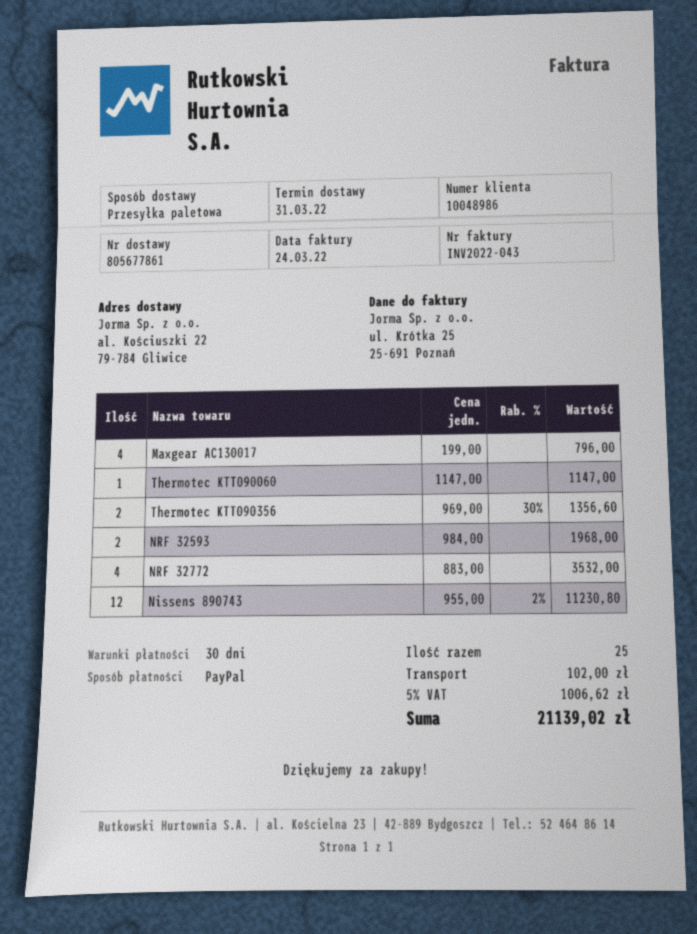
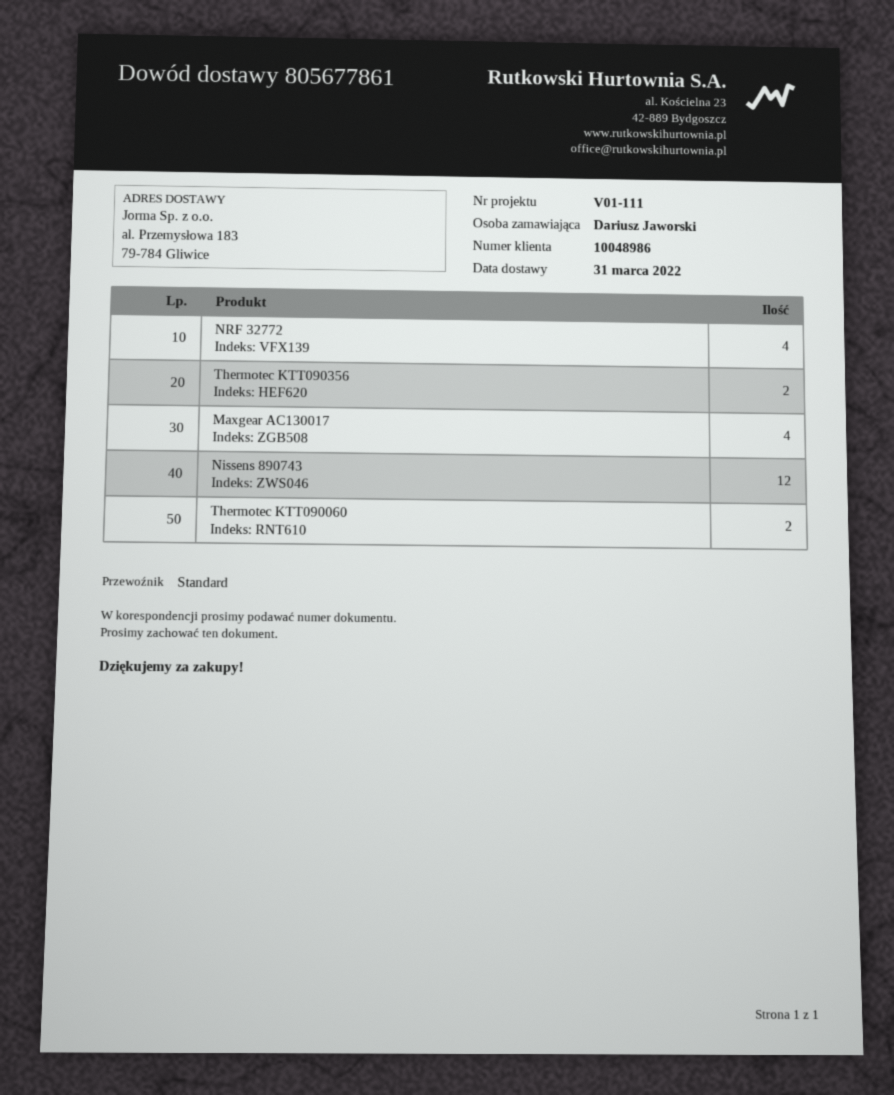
shipping method: pallet freight -> standard
ship to: al. Kościuszki 22, 79-784 Gliwice -> al. Przemysłowa 183, 79-784 Gliwice
Thermotec KTT090060: 1 -> 2
NRF 32593: 2 -> none

